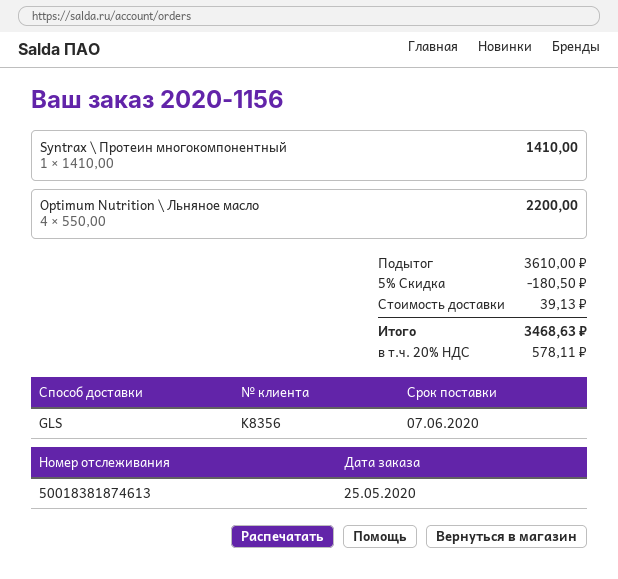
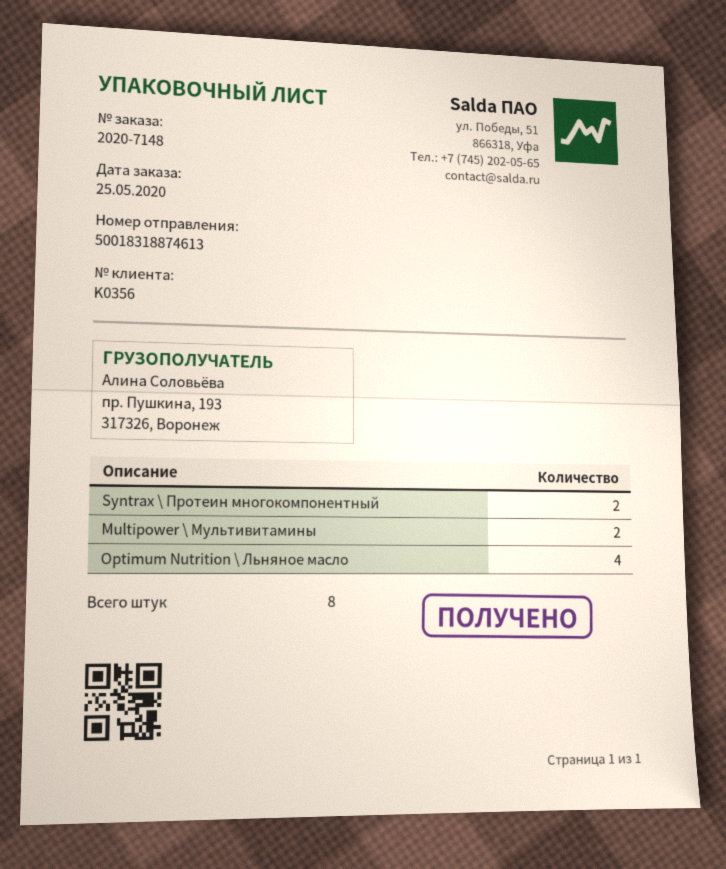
order number: 2020-1156 -> 2020-7148
customer number: K8356 -> K0356
tracking number: 50018381874613 -> 50018318874613
Syntrax \ Протеин многокомпонентный: 1 -> 2
Multipower \ Мультивитамины: none -> 2

